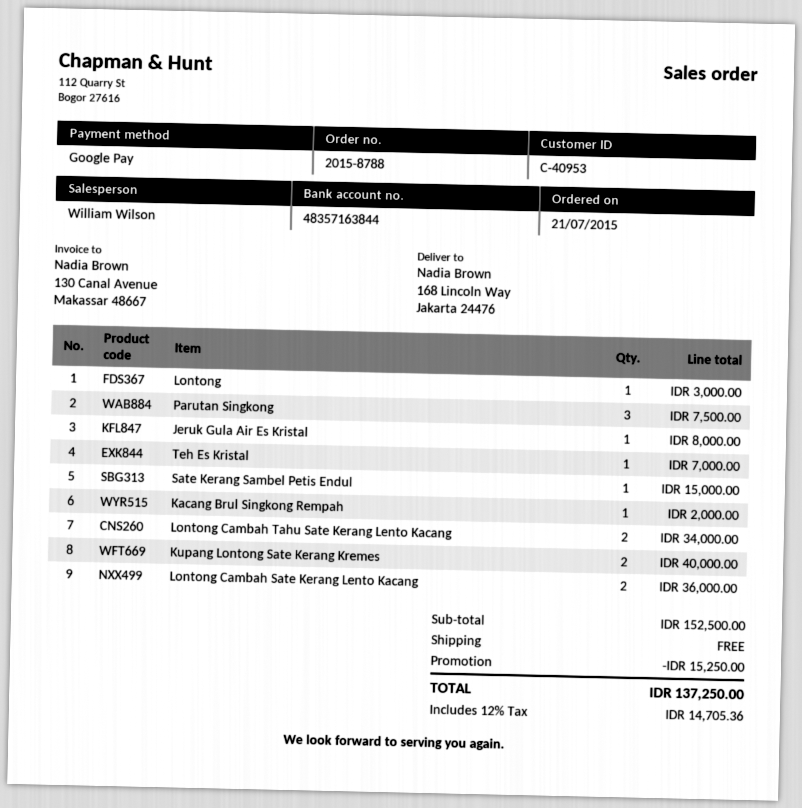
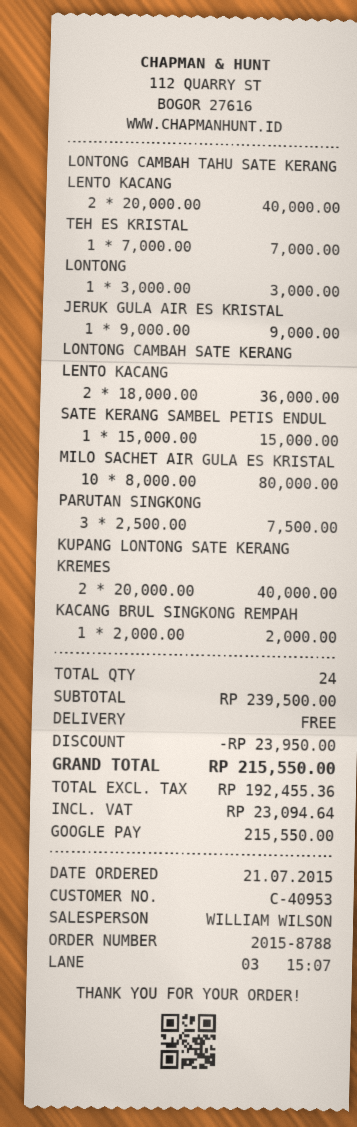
Jeruk Gula Air Es Kristal: 1 for 8000.00 -> 1 for 9000.00
Lontong Cambah Tahu Sate Kerang Lento Kacang: 2 for 34000.00 -> 2 for 40000.00
MILO SACHET AIR GULA ES KRISTAL: none -> 10 for 80000.00
subtotal: 152500.00 -> 239500.00
discount: 15250.00 -> 23950.00
tax: 14705.36 -> 23094.64
total: 137250.00 -> 215550.00

